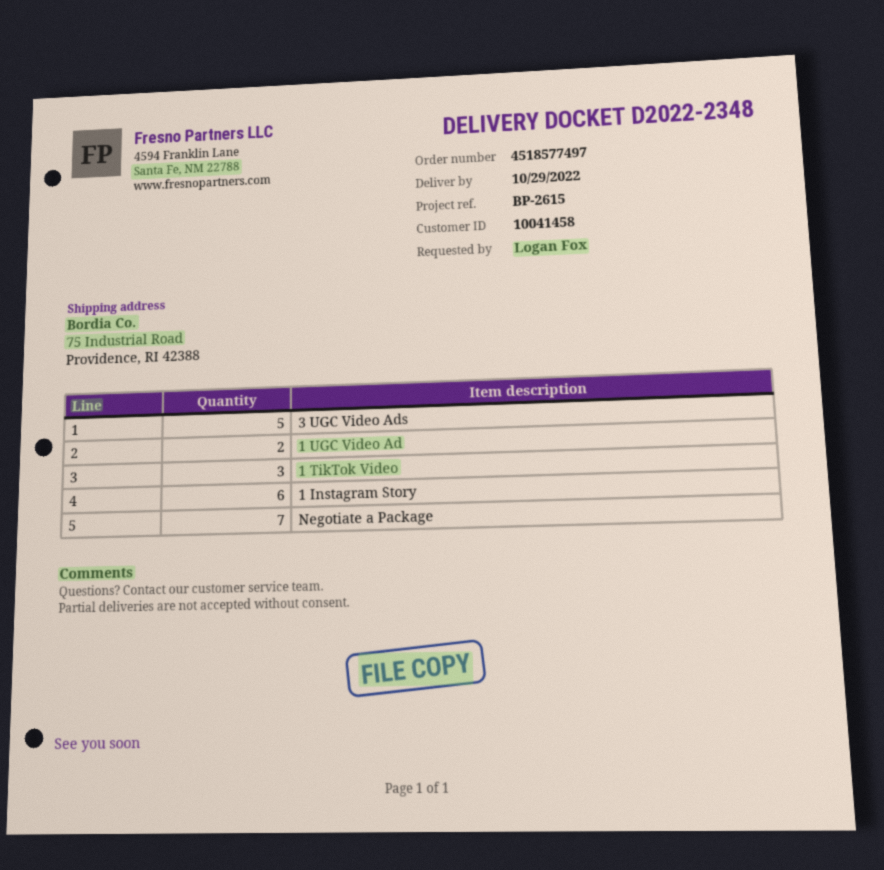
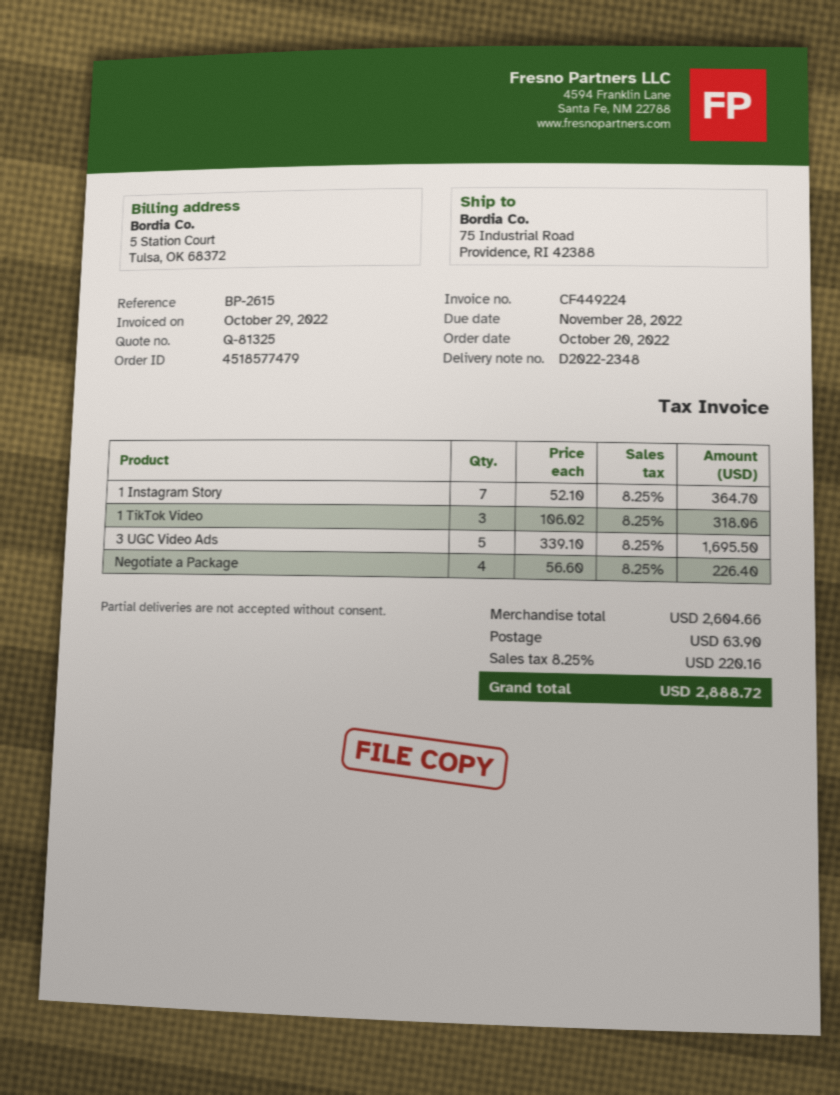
order number: 4518577497 -> 4518577479
1 UGC Video Ad: 2 -> none
1 Instagram Story: 6 -> 7
Negotiate a Package: 7 -> 4

